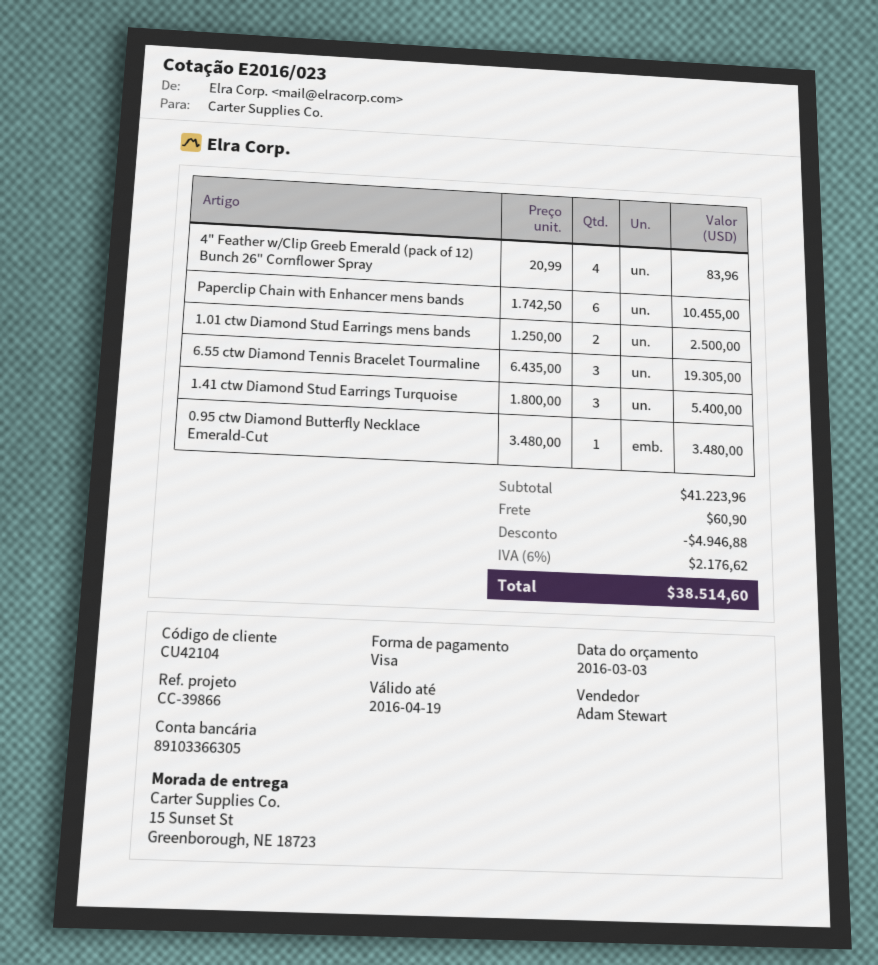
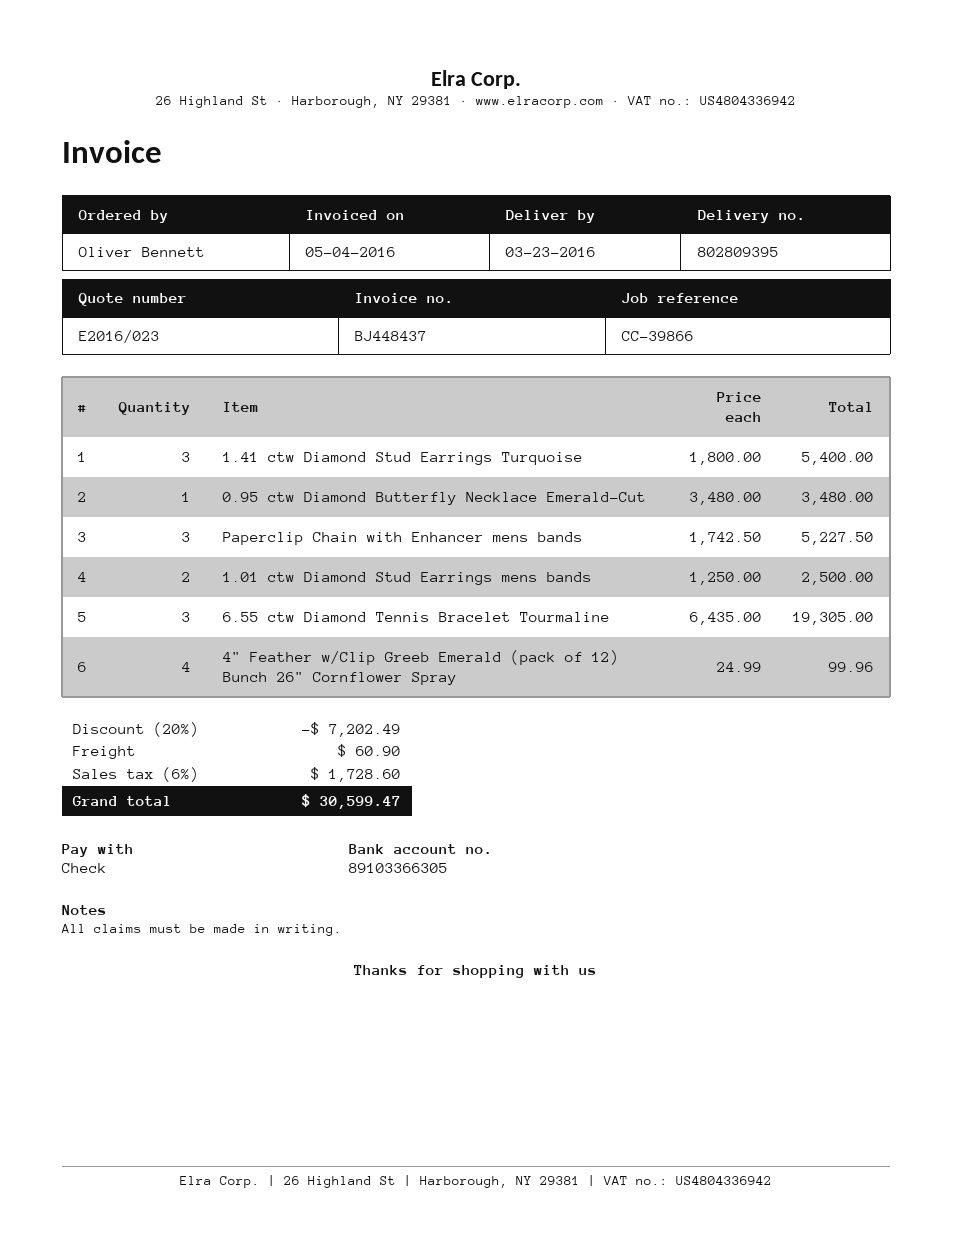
payment method: Visa -> cheque
4" Feather w/Clip Greeb Emerald (pack of 12) Bunch 26" Cornflower Spray: 4 x 20.99 = 83.96 -> 4 x 24.99 = 99.96
Paperclip Chain with Enhancer mens bands: 6 x 1742.50 = 10455.00 -> 3 x 1742.50 = 5227.50
discount: 4946.88 -> 7202.49
tax: 6% = 2176.62 -> 6% = 1728.60
total: 38514.60 -> 30599.47

